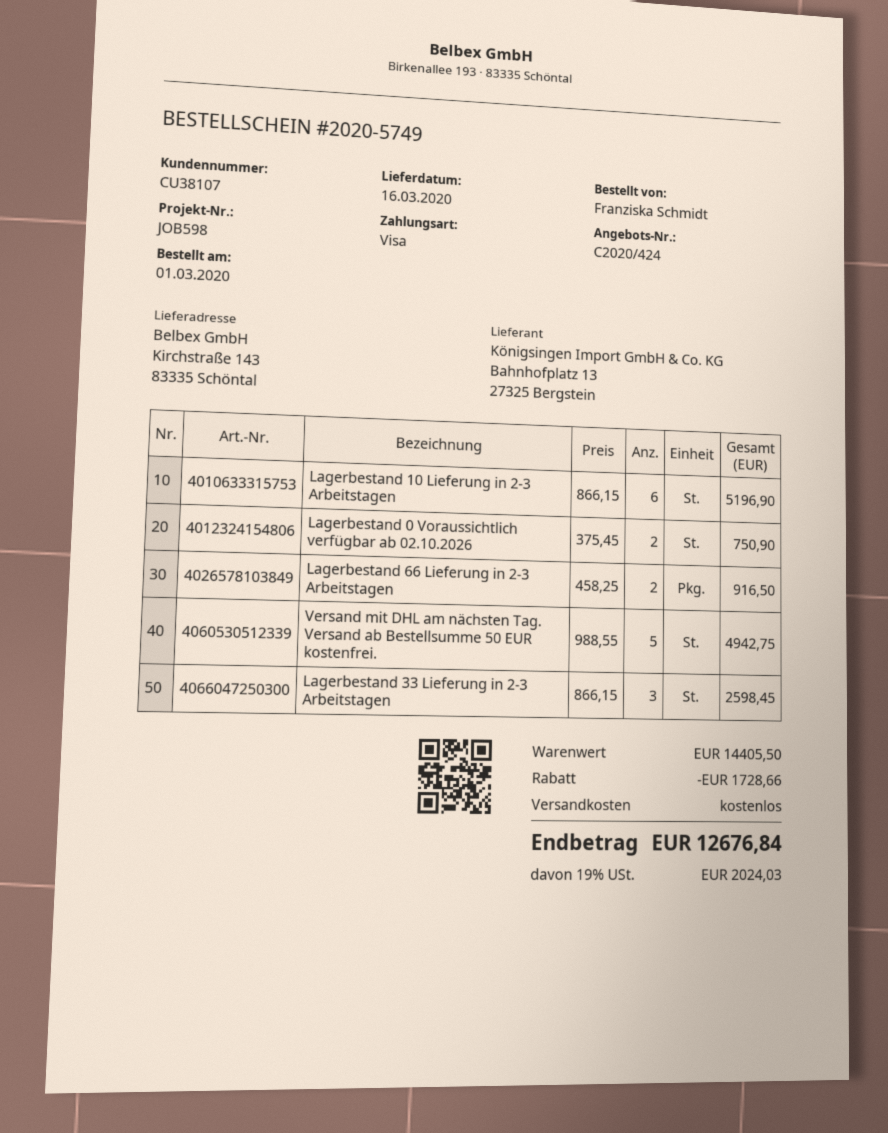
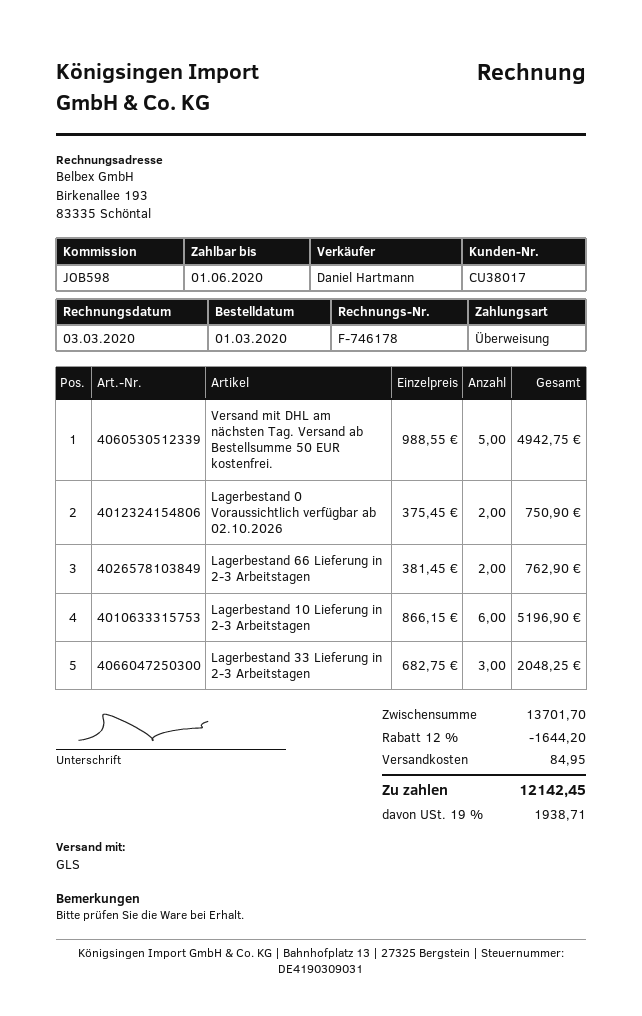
customer number: CU38107 -> CU38017
payment method: Visa -> bank transfer
Lagerbestand 66 Lieferung in 2-3 Arbeitstagen: 2 x 458.25 = 916.50 -> 2 x 381.45 = 762.90
Lagerbestand 33 Lieferung in 2-3 Arbeitstagen: 3 x 866.15 = 2598.45 -> 3 x 682.75 = 2048.25
subtotal: 14405.50 -> 13701.70
discount: 1728.66 -> 1644.20
shipping: 0.00 -> 84.95
tax: 19% = 2024.03 -> 19% = 1938.71
total: 12676.84 -> 12142.45

